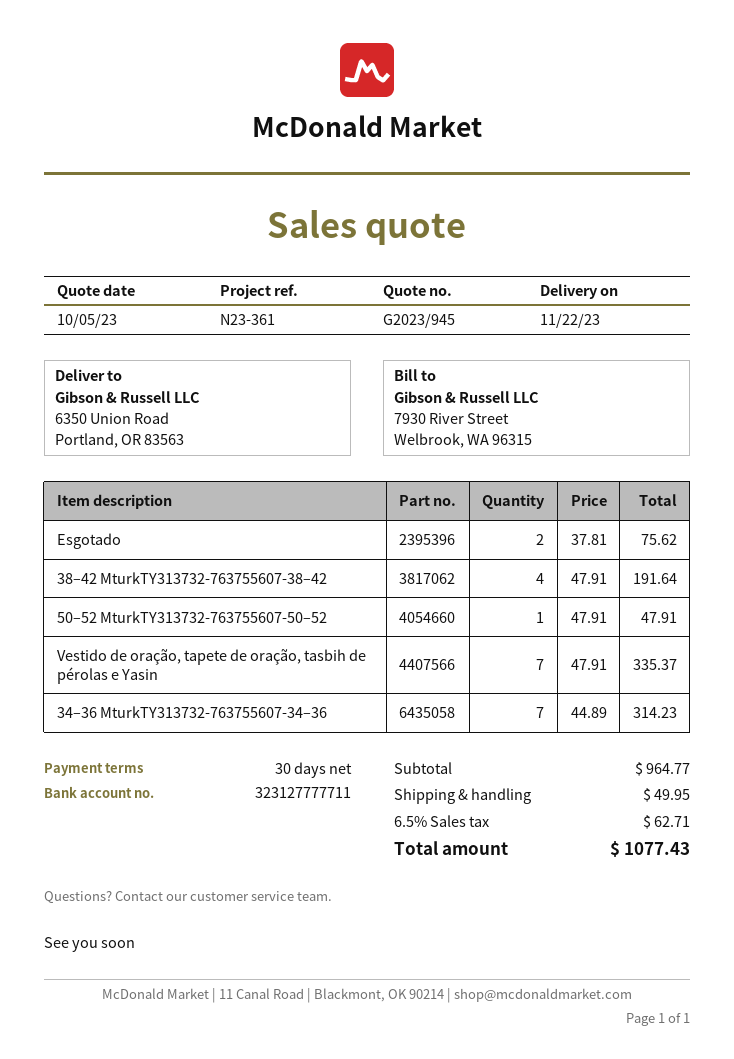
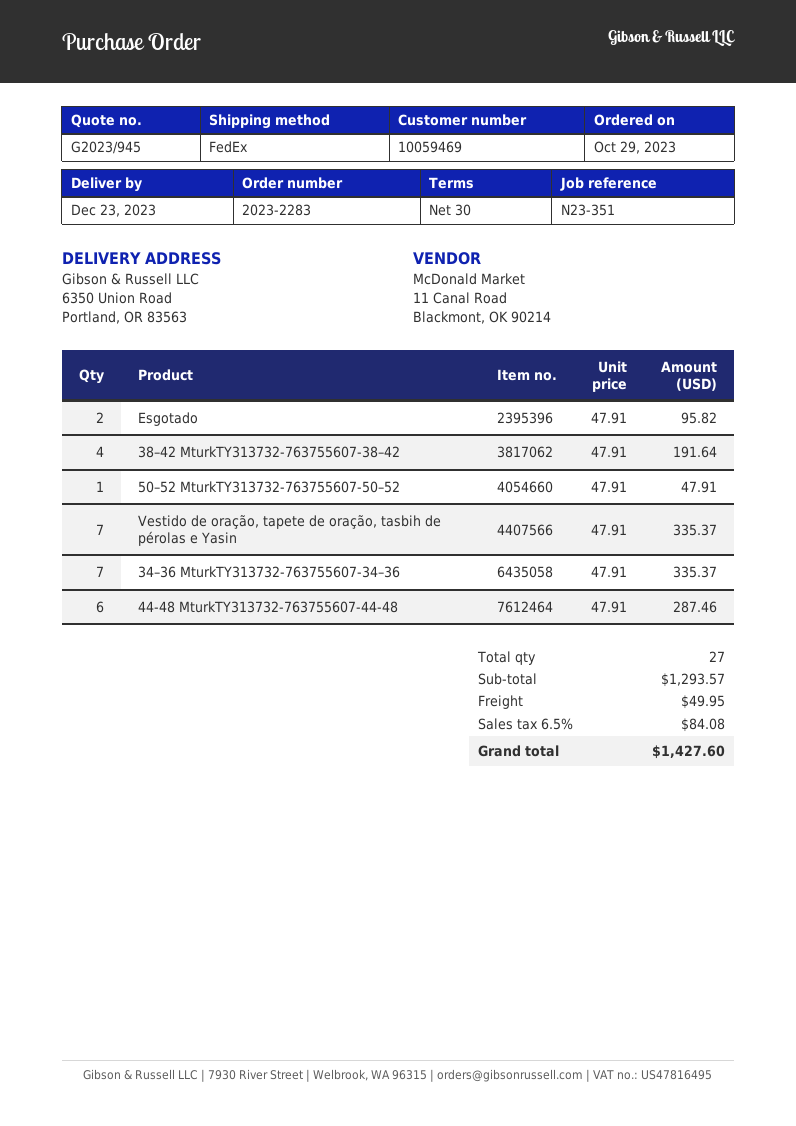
delivery date: 2023-11-22 -> 2023-12-23
reference: N23-361 -> N23-351
Esgotado: 2 x 37.81 = 75.62 -> 2 x 47.91 = 95.82
34–36 MturkTY313732-763755607-34–36: 7 x 44.89 = 314.23 -> 7 x 47.91 = 335.37
44-48 MturkTY313732-763755607-44-48: none -> 6 x 47.91 = 287.46
subtotal: 964.77 -> 1293.57
tax: 6.5% = 62.71 -> 6.5% = 84.08
total: 1077.43 -> 1427.60

